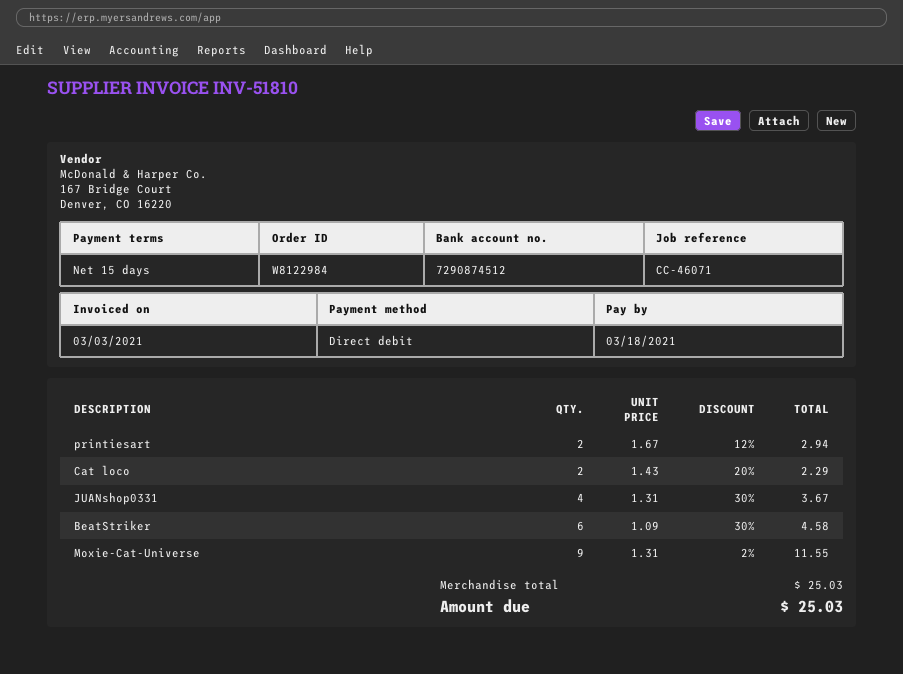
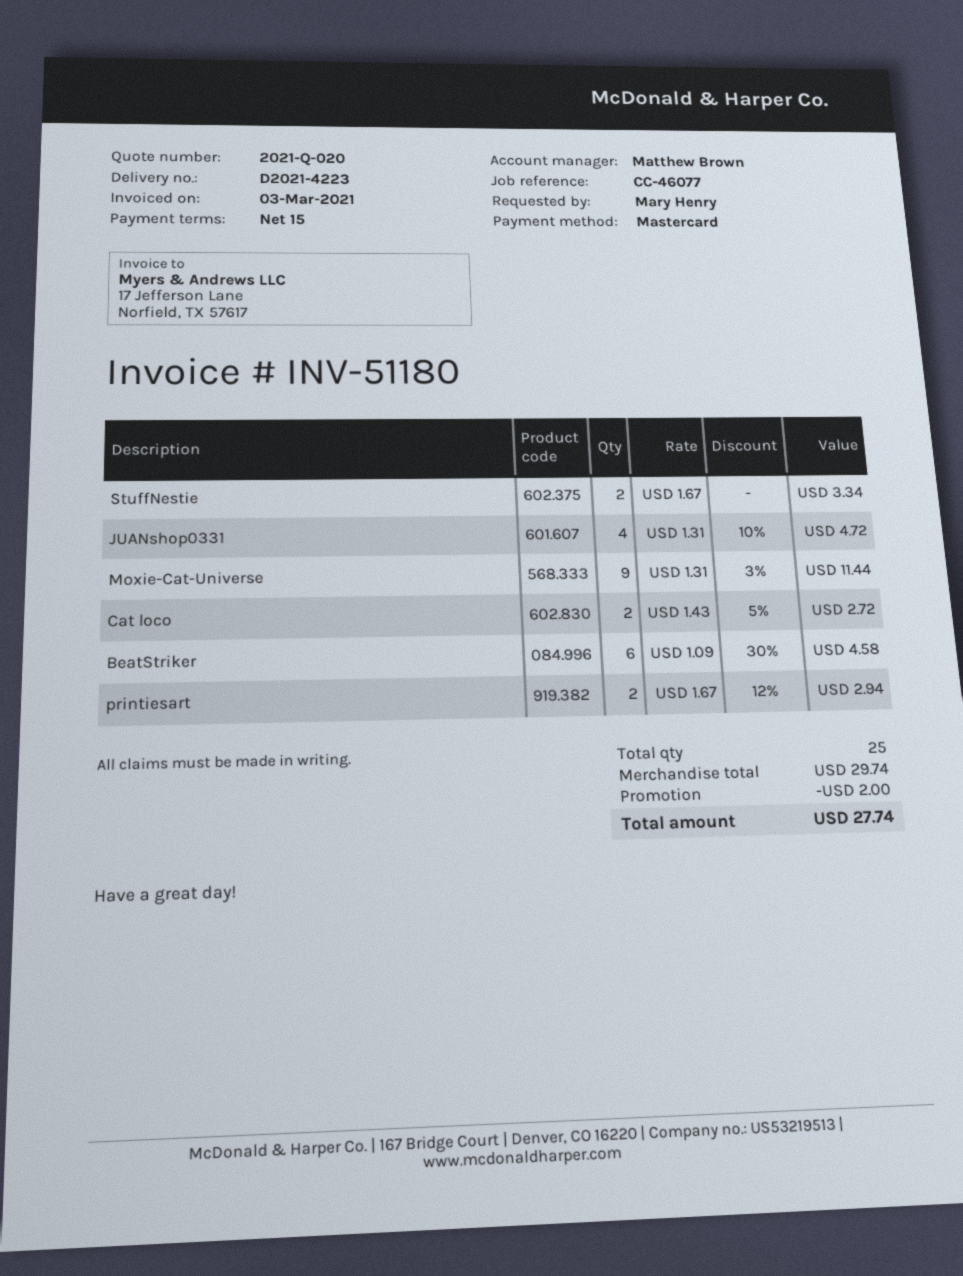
invoice number: INV-51810 -> INV-51180
reference: CC-46071 -> CC-46077
payment method: direct debit -> Mastercard
Cat loco: 2 x 1.43 - 20% = 2.29 -> 2 x 1.43 - 5% = 2.72
JUANshop0331: 4 x 1.31 - 30% = 3.67 -> 4 x 1.31 - 10% = 4.72
Moxie-Cat-Universe: 9 x 1.31 - 2% = 11.55 -> 9 x 1.31 - 3% = 11.44
StuffNestie: none -> 2 x 1.67 = 3.34
subtotal: 25.03 -> 29.74
discount: none -> 2.00
total: 25.03 -> 27.74

